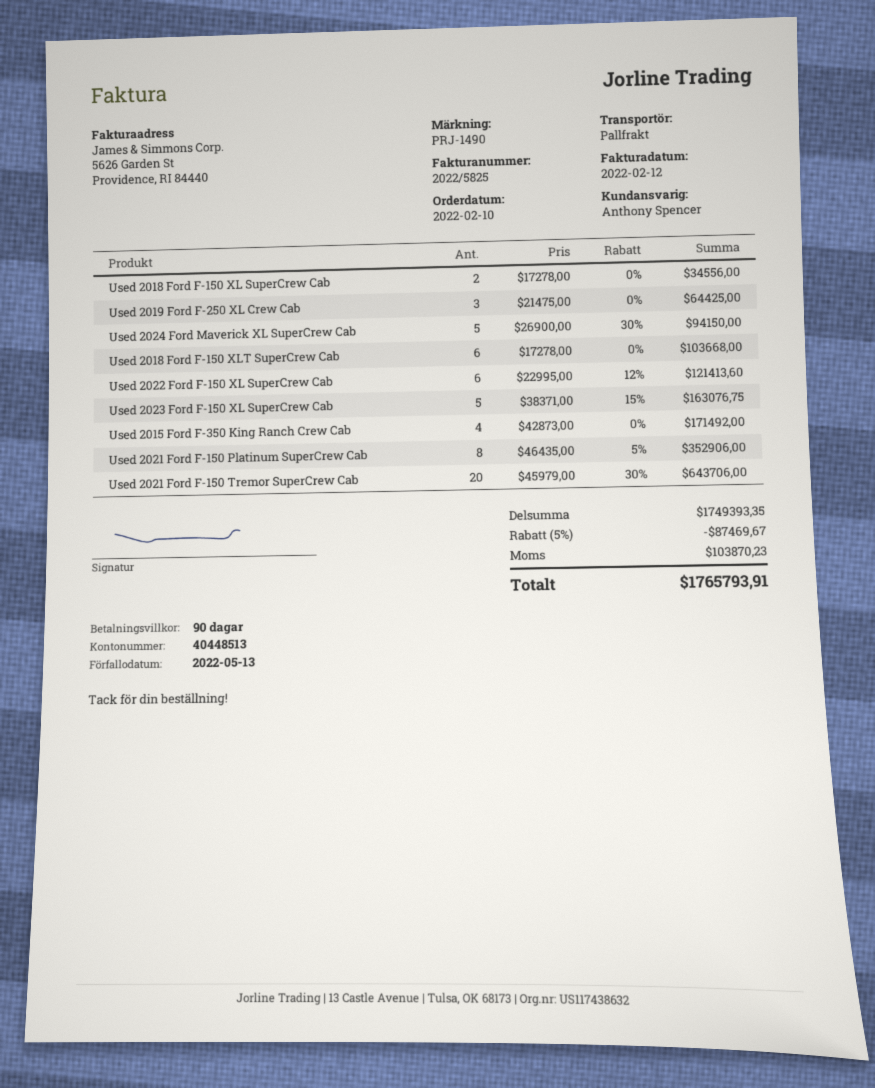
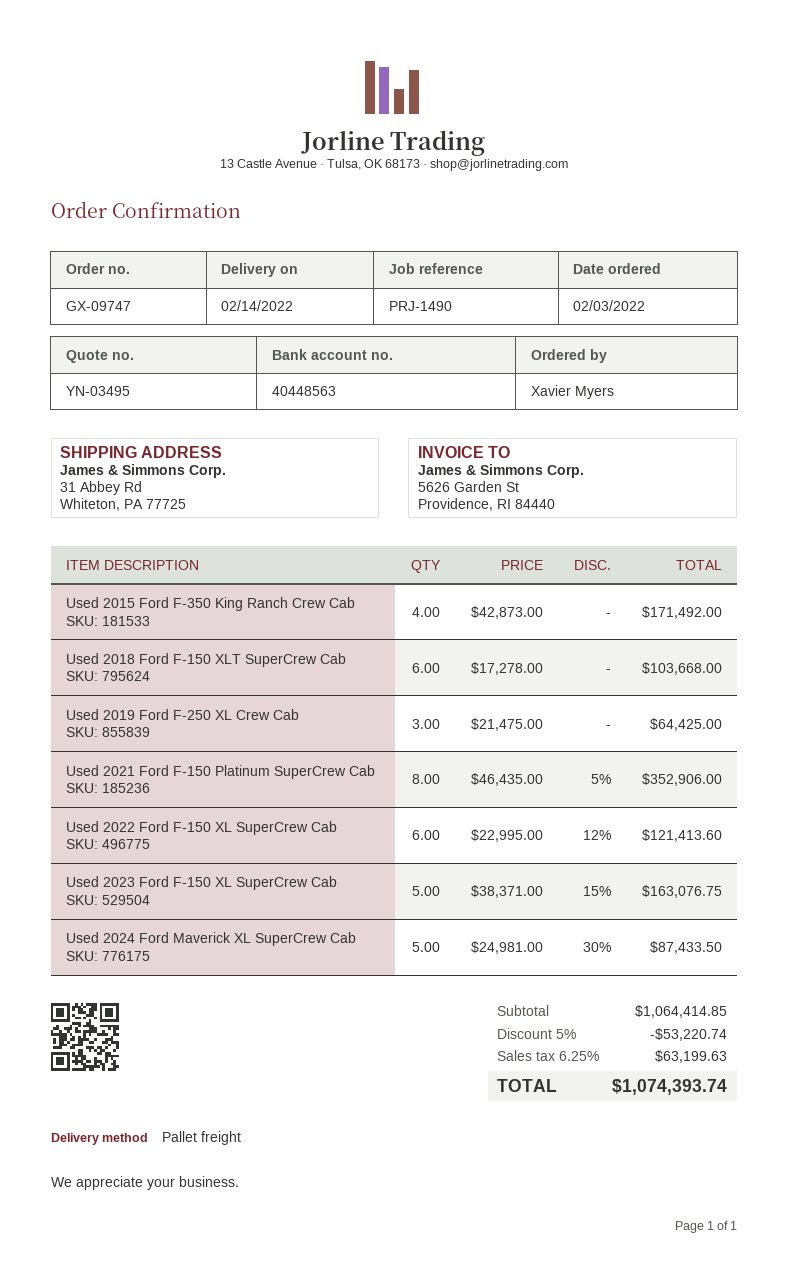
order date: 2022-02-10 -> 2022-02-03
bank account: 40448513 -> 40448563
Used 2018 Ford F-150 XL SuperCrew Cab: 2 x 17278.00 = 34556.00 -> none
Used 2024 Ford Maverick XL SuperCrew Cab: 5 x 26900.00 - 30% = 94150.00 -> 5 x 24981.00 - 30% = 87433.50
Used 2021 Ford F-150 Tremor SuperCrew Cab: 20 x 45979.00 - 30% = 643706.00 -> none
subtotal: 1749393.35 -> 1064414.85
discount: 5% = 87469.67 -> 5% = 53220.74
tax: 103870.23 -> 63199.63
total: 1765793.91 -> 1074393.74

